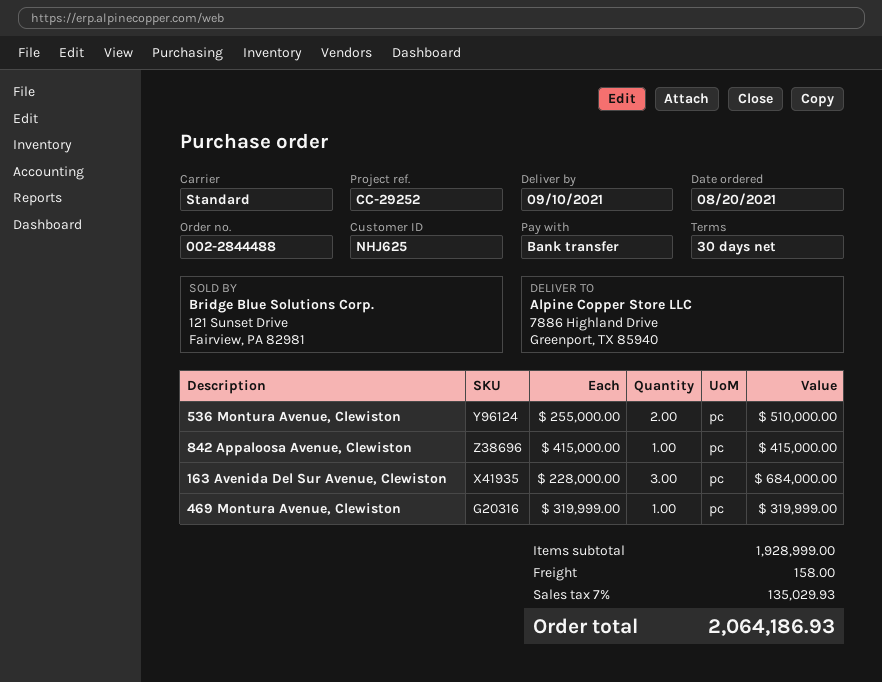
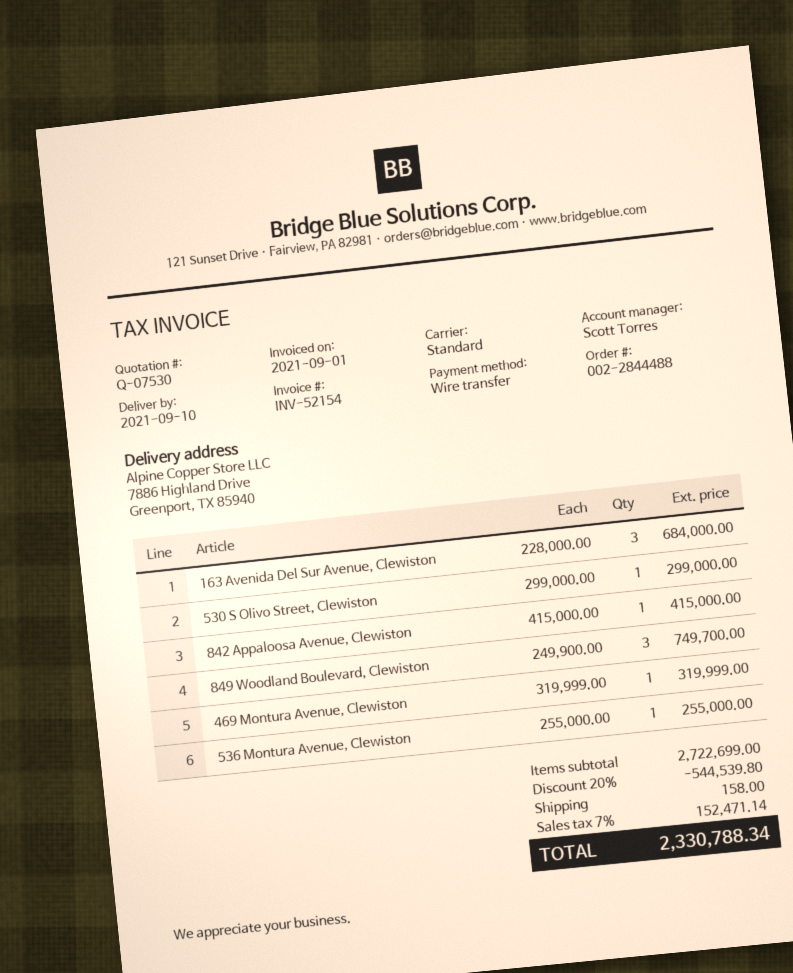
536 Montura Avenue, Clewiston: 2 x 255000.00 = 510000.00 -> 1 x 255000.00 = 255000.00
530 S Olivo Street, Clewiston: none -> 1 x 299000.00 = 299000.00
849 Woodland Boulevard, Clewiston: none -> 3 x 249900.00 = 749700.00
subtotal: 1928999.00 -> 2722699.00
discount: none -> 20% = 544539.80
tax: 7% = 135029.93 -> 7% = 152471.14
total: 2064186.93 -> 2330788.34

